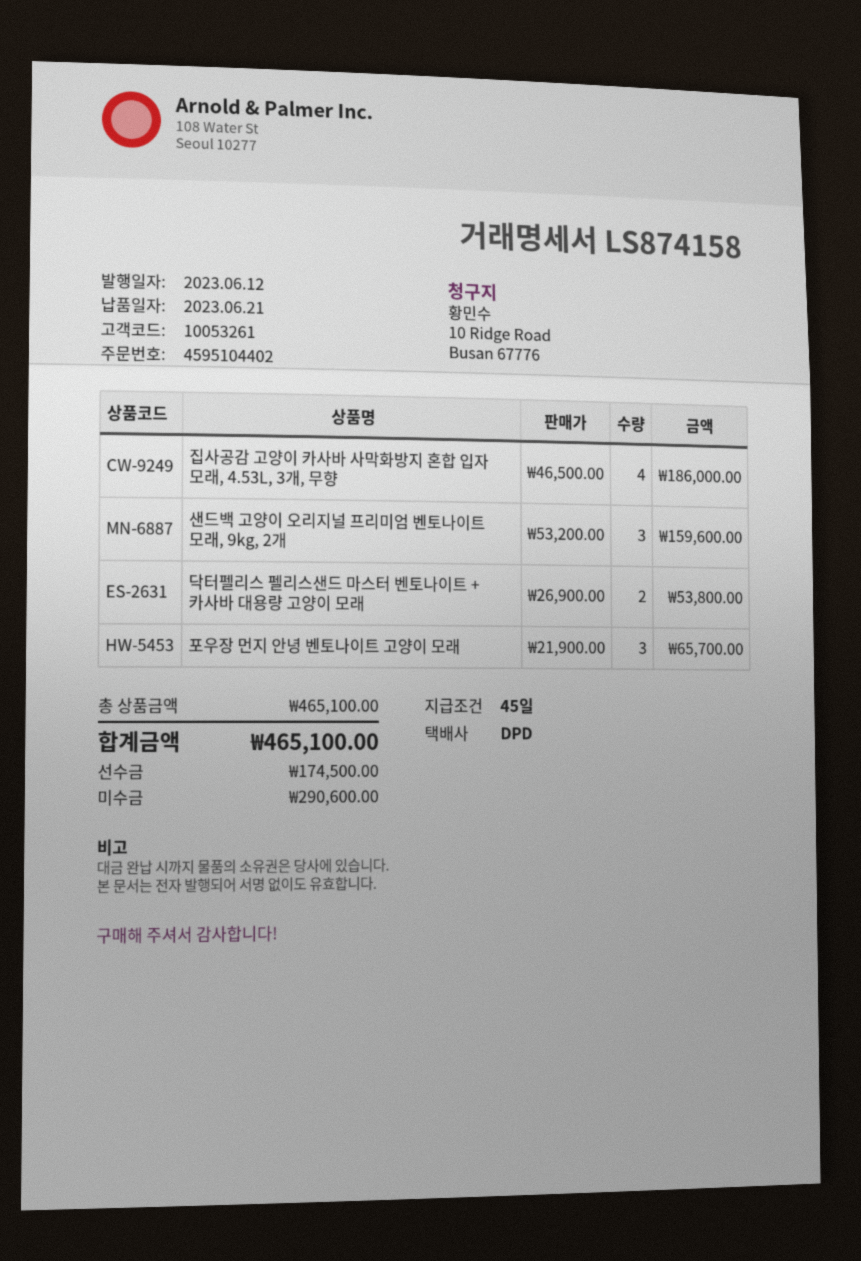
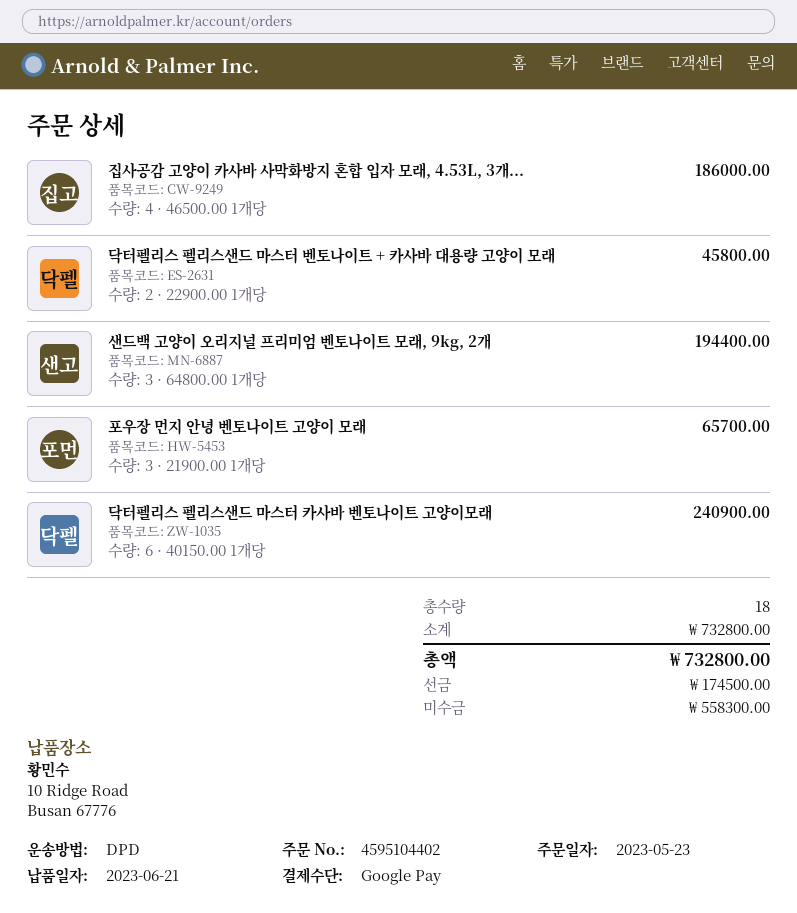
샌드백 고양이 오리지널 프리미엄 벤토나이트 모래, 9kg, 2개: 3 x 53200.00 = 159600.00 -> 3 x 64800.00 = 194400.00
닥터펠리스 펠리스샌드 마스터 벤토나이트 + 카사바 대용량 고양이 모래: 2 x 26900.00 = 53800.00 -> 2 x 22900.00 = 45800.00
닥터펠리스 펠리스샌드 마스터 카사바 벤토나이트 고양이모래: none -> 6 x 40150.00 = 240900.00
subtotal: 465100.00 -> 732800.00
total: 465100.00 -> 732800.00
balance: 290600.00 -> 558300.00

